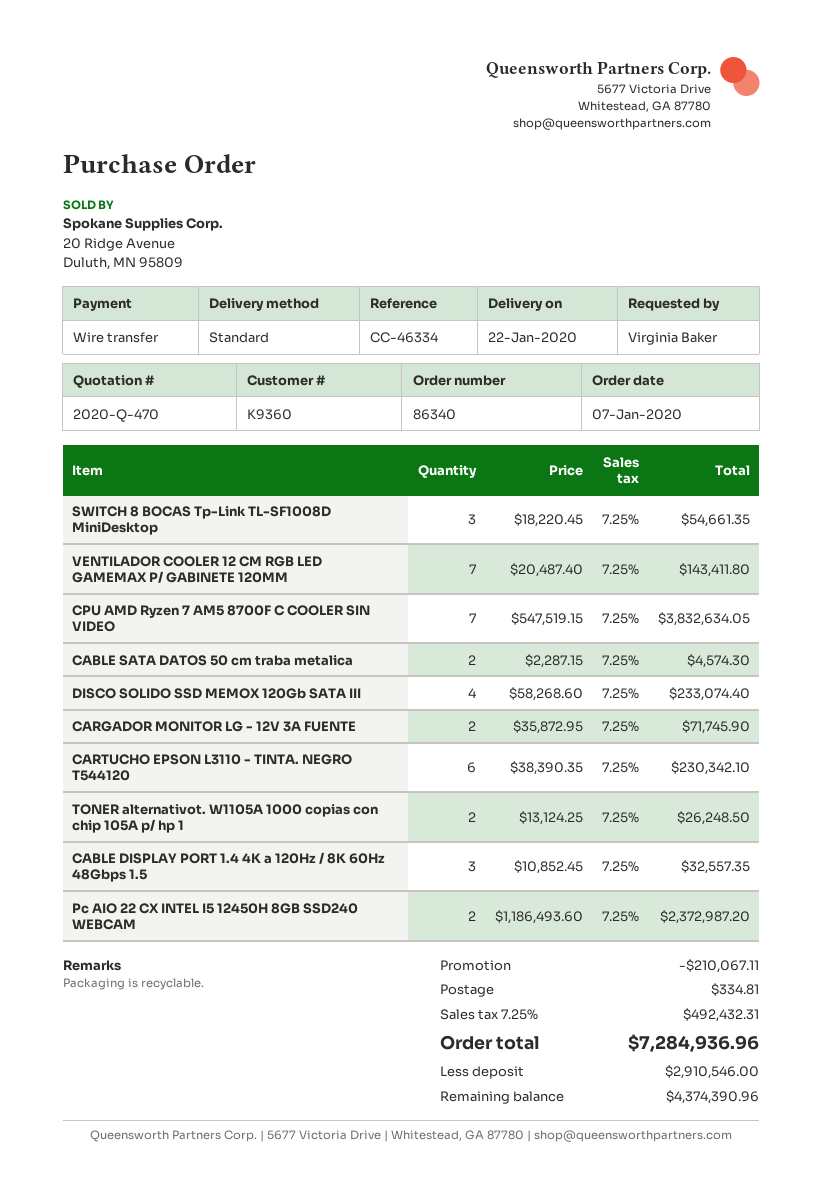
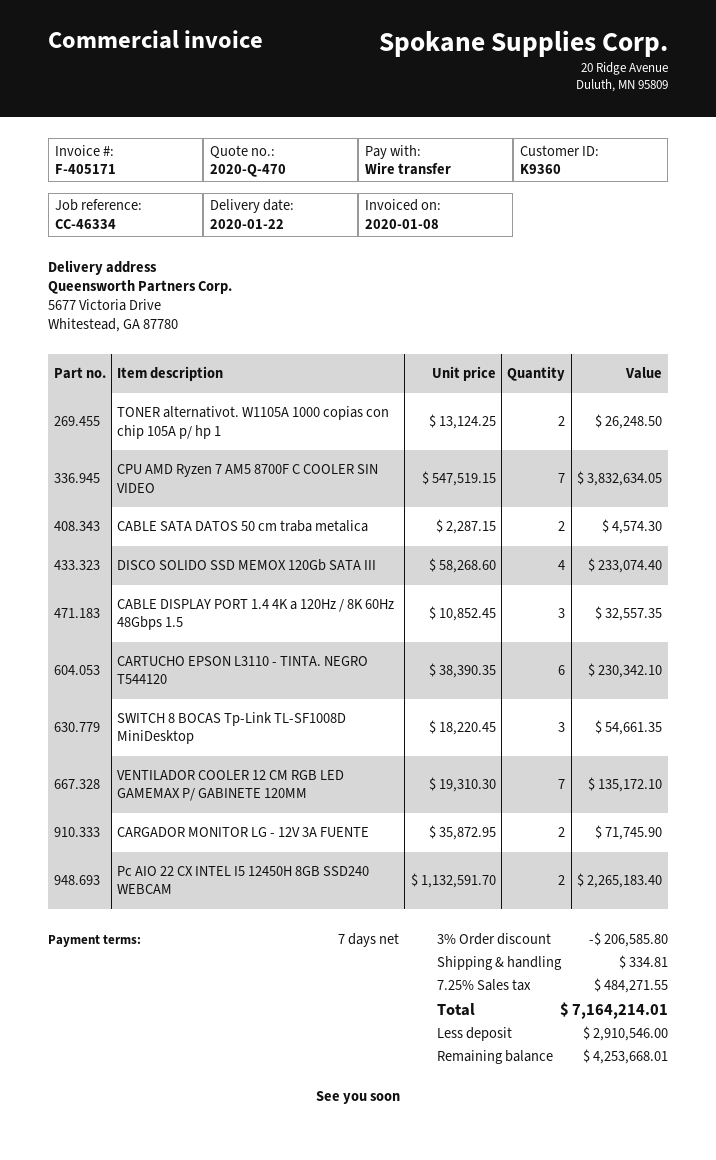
VENTILADOR COOLER 12 CM RGB LED GAMEMAX P/ GABINETE 120MM: 7 x 20487.40 = 143411.80 -> 7 x 19310.30 = 135172.10
Pc AIO 22 CX INTEL I5 12450H 8GB SSD240 WEBCAM: 2 x 1186493.60 = 2372987.20 -> 2 x 1132591.70 = 2265183.40
discount: 210067.11 -> 206585.80
tax: 7.25% = 492432.31 -> 7.25% = 484271.55
total: 7284936.96 -> 7164214.01
balance: 4374390.96 -> 4253668.01

